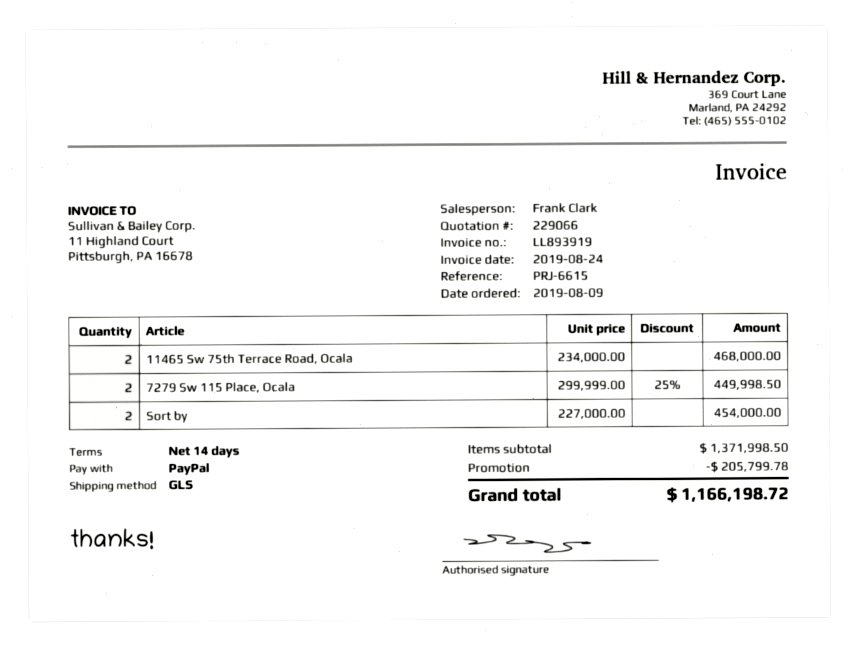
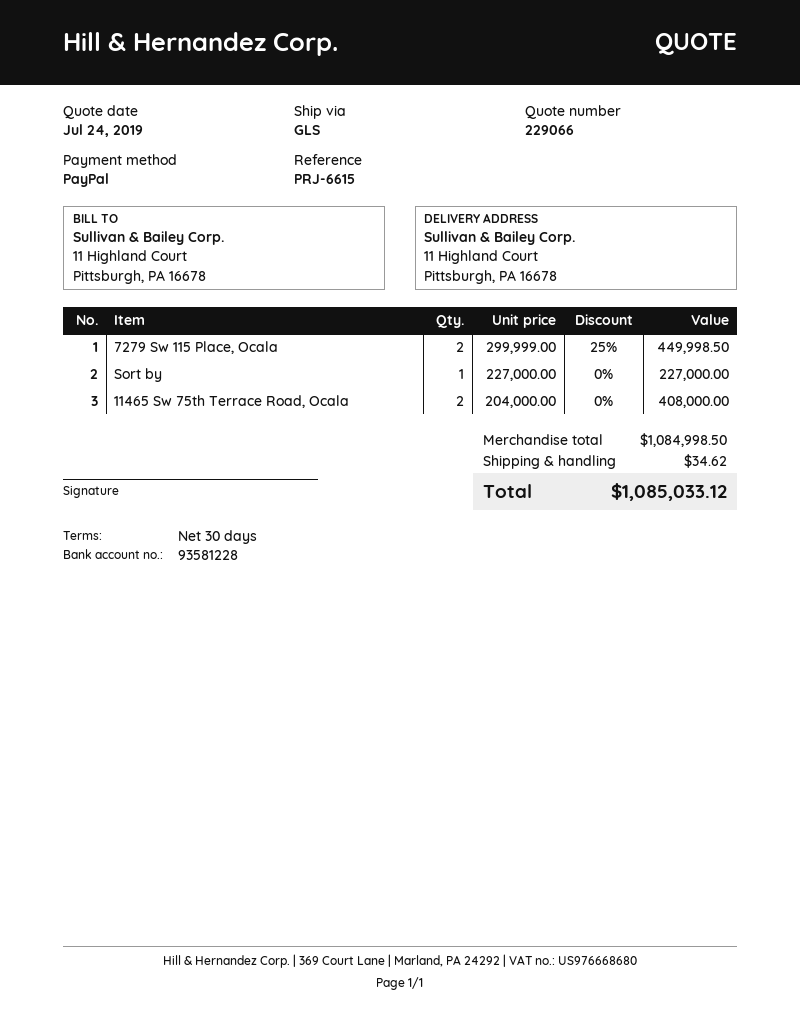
payment terms: 14 days -> 30 days
11465 Sw 75th Terrace Road, Ocala: 2 x 234000.00 = 468000.00 -> 2 x 204000.00 = 408000.00
Sort by: 2 x 227000.00 = 454000.00 -> 1 x 227000.00 = 227000.00
subtotal: 1371998.50 -> 1084998.50
discount: 205799.78 -> none
shipping: none -> 34.62
total: 1166198.72 -> 1085033.12

